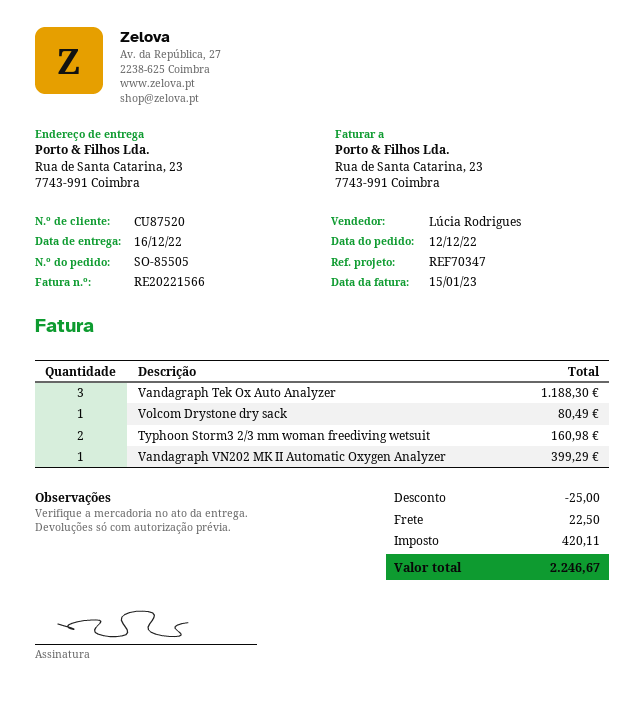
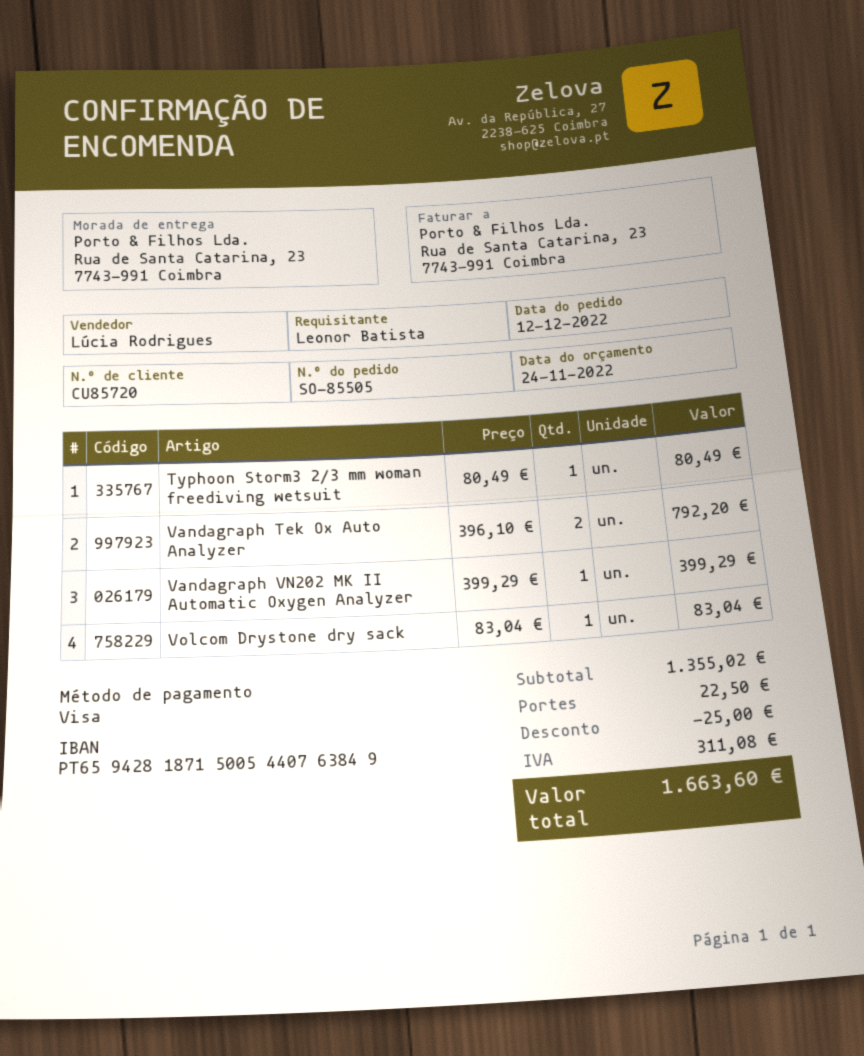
customer number: CU87520 -> CU85720
Vandagraph Tek Ox Auto Analyzer: 3 for 1188.30 -> 2 for 792.20
Volcom Drystone dry sack: 1 for 80.49 -> 1 for 83.04
Typhoon Storm3 2/3 mm woman freediving wetsuit: 2 for 160.98 -> 1 for 80.49
tax: 420.11 -> 311.08
total: 2246.67 -> 1663.60

